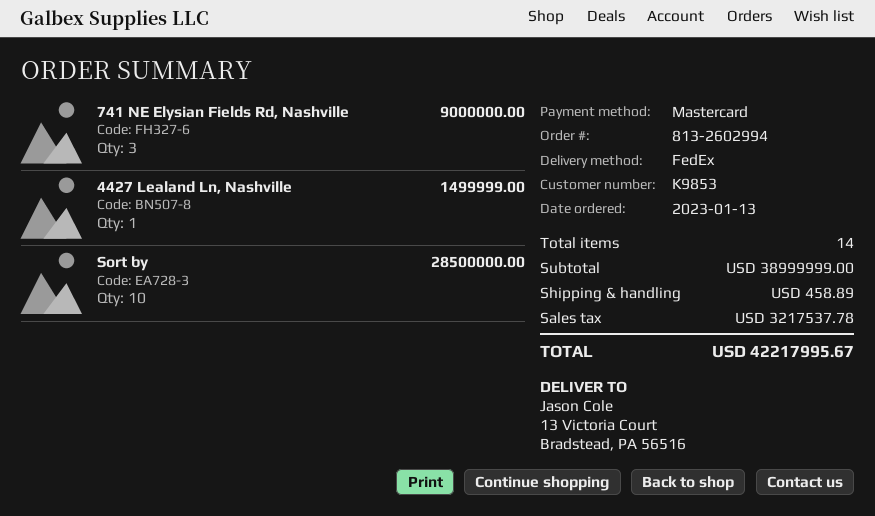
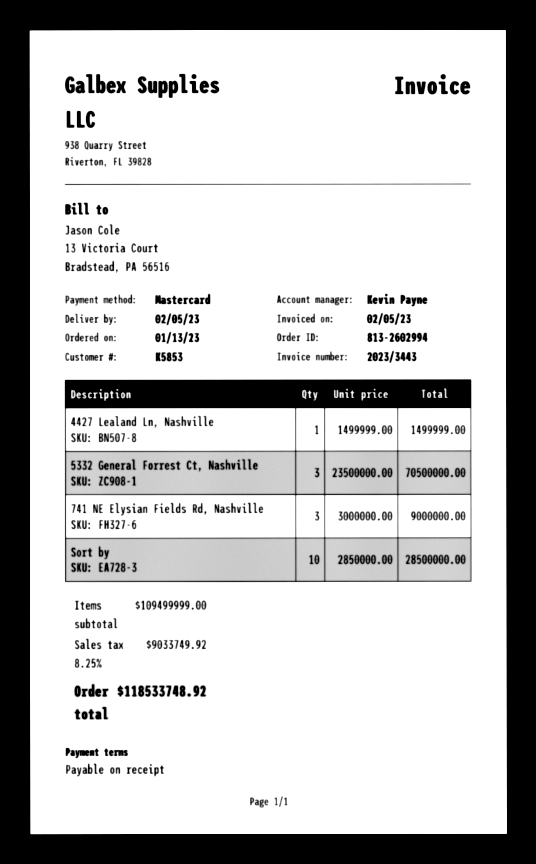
customer number: K9853 -> K5853
5332 General Forrest Ct, Nashville: none -> 3 for 70500000.00
subtotal: 38999999.00 -> 109499999.00
shipping: 458.89 -> none
tax: 3217537.78 -> 9033749.92
total: 42217995.67 -> 118533748.92

